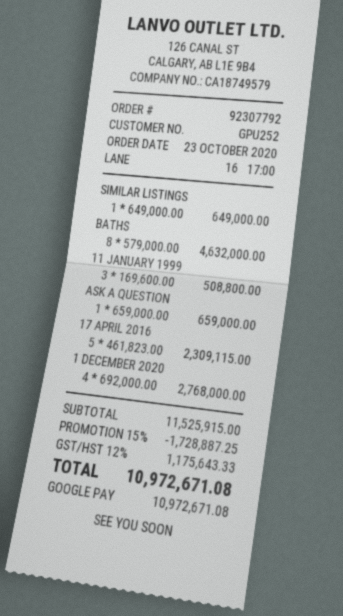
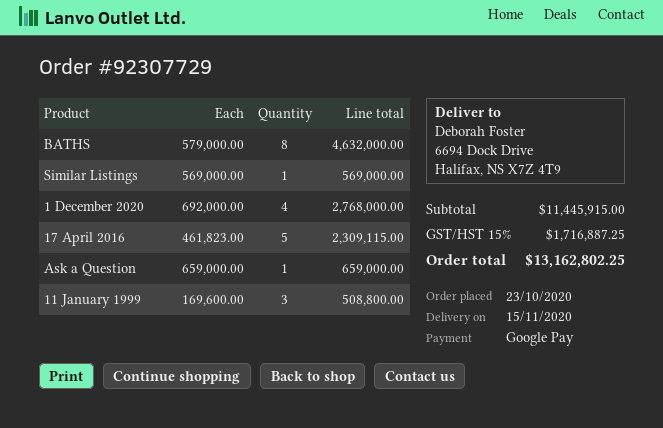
order number: 92307792 -> 92307729
SIMILAR LISTINGS: 1 x 649000.00 = 649000.00 -> 1 x 569000.00 = 569000.00
subtotal: 11525915.00 -> 11445915.00
discount: 15% = 1728887.25 -> none
tax: 12% = 1175643.33 -> 15% = 1716887.25
total: 10972671.08 -> 13162802.25

